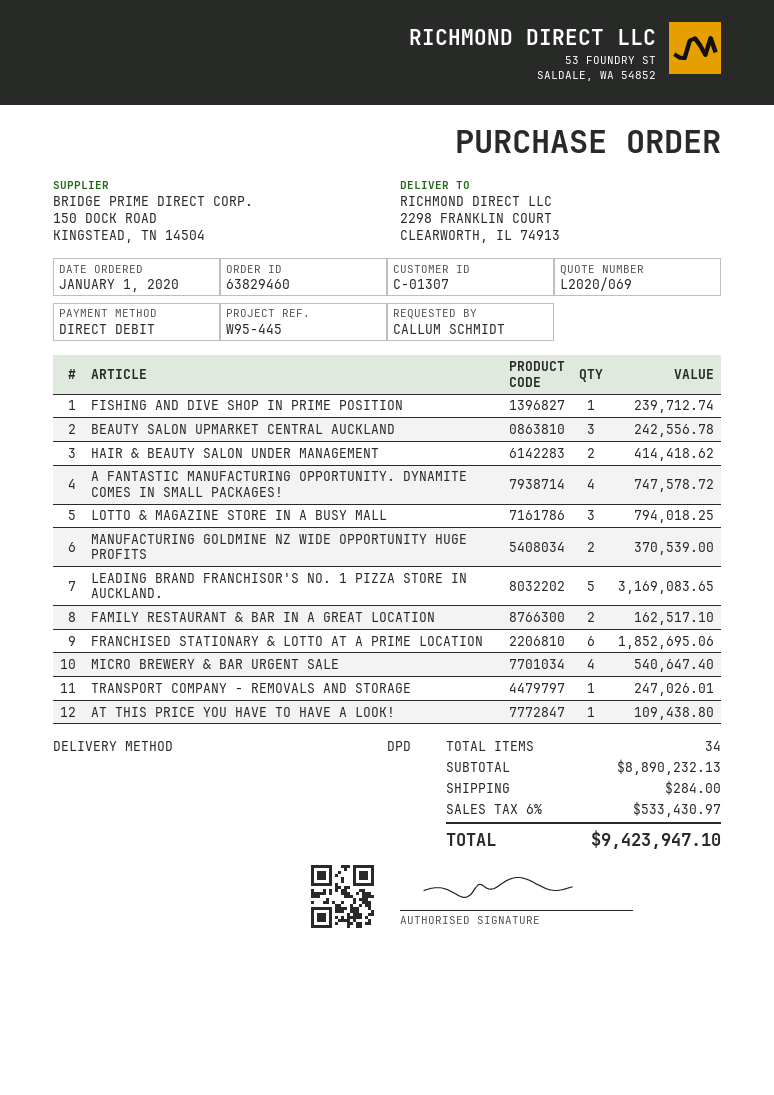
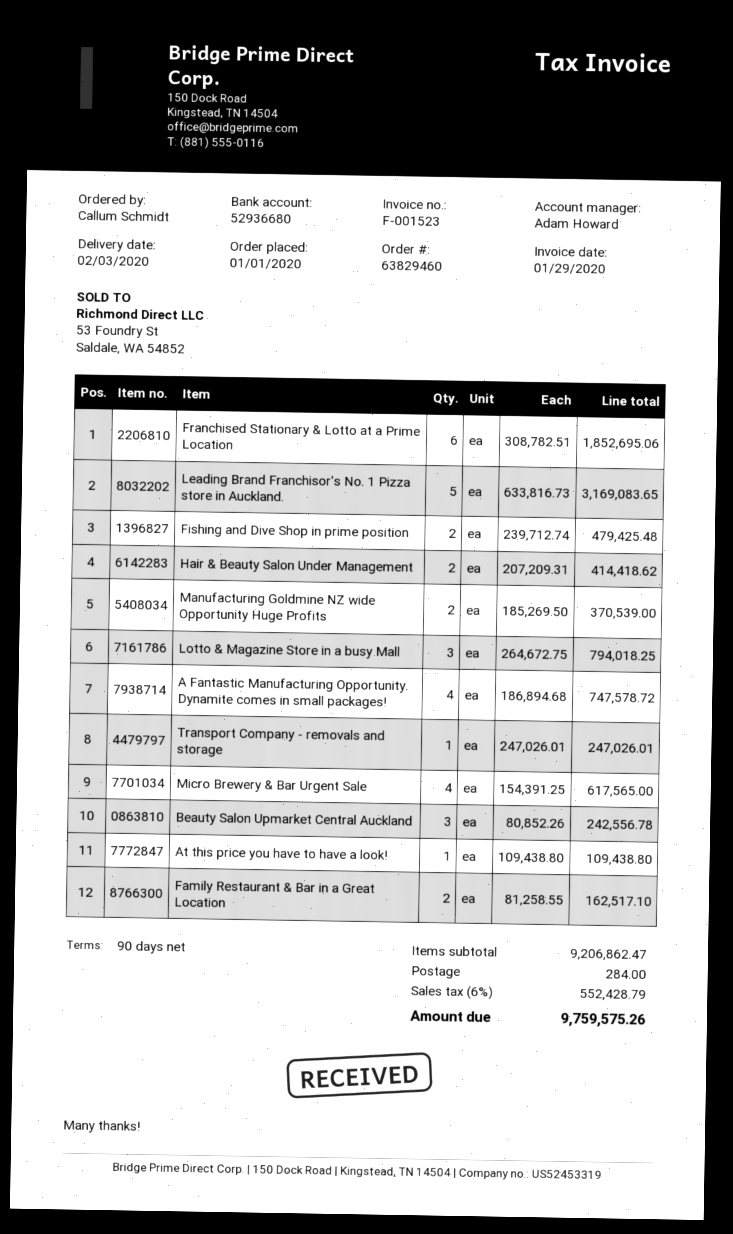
FISHING AND DIVE SHOP IN PRIME POSITION: 1 for 239712.74 -> 2 for 479425.48
MICRO BREWERY & BAR URGENT SALE: 4 for 540647.40 -> 4 for 617565.00
subtotal: 8890232.13 -> 9206862.47
tax: 6% = 533430.97 -> 6% = 552428.79
total: 9423947.10 -> 9759575.26

